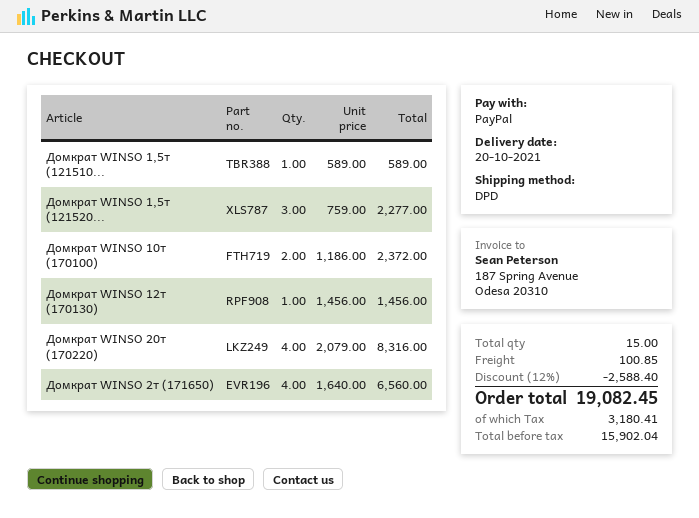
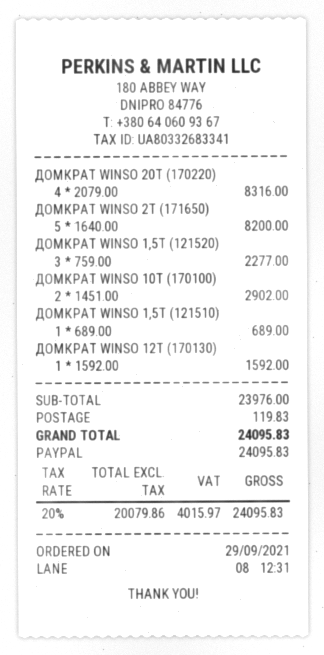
Домкрат WINSO 1,5т (121510...: 1 x 589.00 = 589.00 -> 1 x 689.00 = 689.00
Домкрат WINSO 10т (170100): 2 x 1186.00 = 2372.00 -> 2 x 1451.00 = 2902.00
Домкрат WINSO 12т (170130): 1 x 1456.00 = 1456.00 -> 1 x 1592.00 = 1592.00
Домкрат WINSO 2т (171650): 4 x 1640.00 = 6560.00 -> 5 x 1640.00 = 8200.00
discount: 12% = 2588.40 -> none
shipping: 100.85 -> 119.83
net: 15902.04 -> 20079.86
tax: 3180.41 -> 4015.97
total: 19082.45 -> 24095.83

